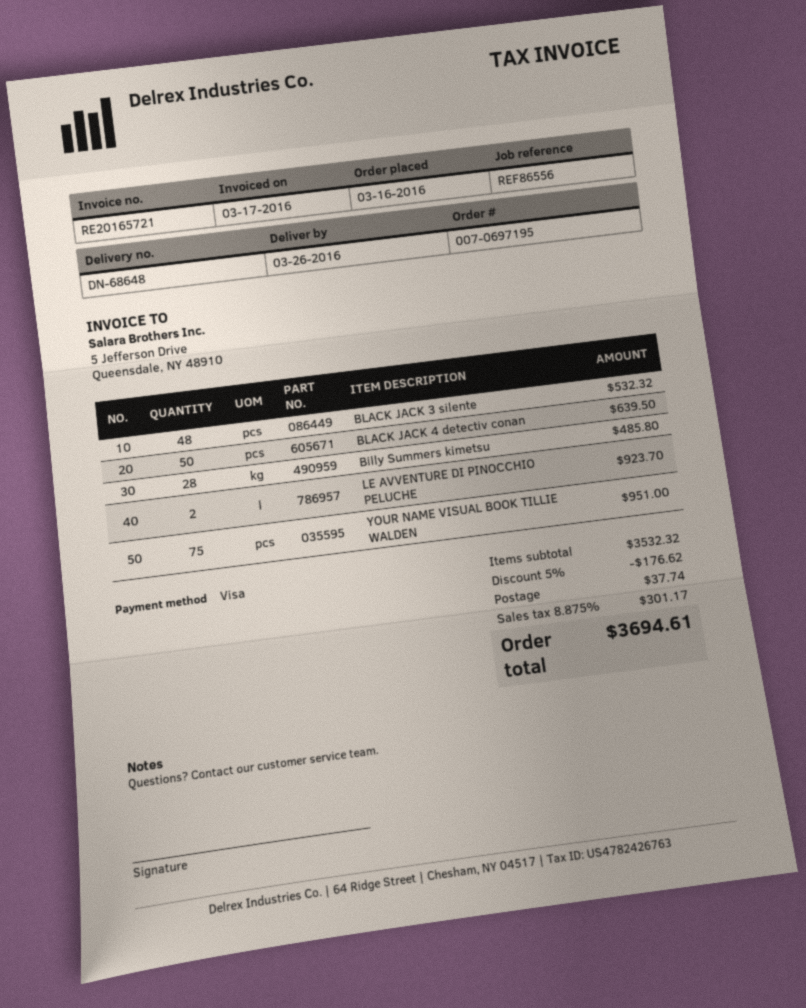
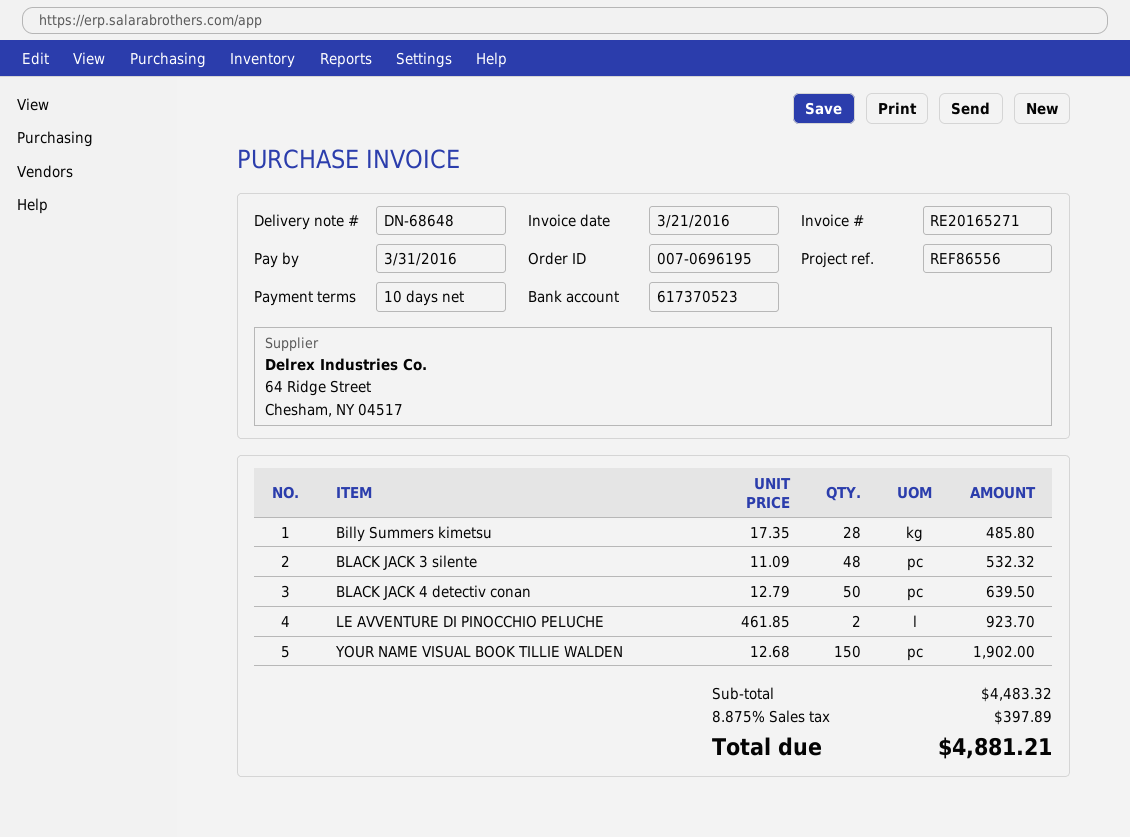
order number: 007-0697195 -> 007-0696195
invoice number: RE20165721 -> RE20165271
invoice date: 2016-03-17 -> 2016-03-21
YOUR NAME VISUAL BOOK TILLIE WALDEN: 75 for 951.00 -> 150 for 1902.00
subtotal: 3532.32 -> 4483.32
discount: 5% = 176.62 -> none
shipping: 37.74 -> none
tax: 8.875% = 301.17 -> 8.875% = 397.89
total: 3694.61 -> 4881.21

